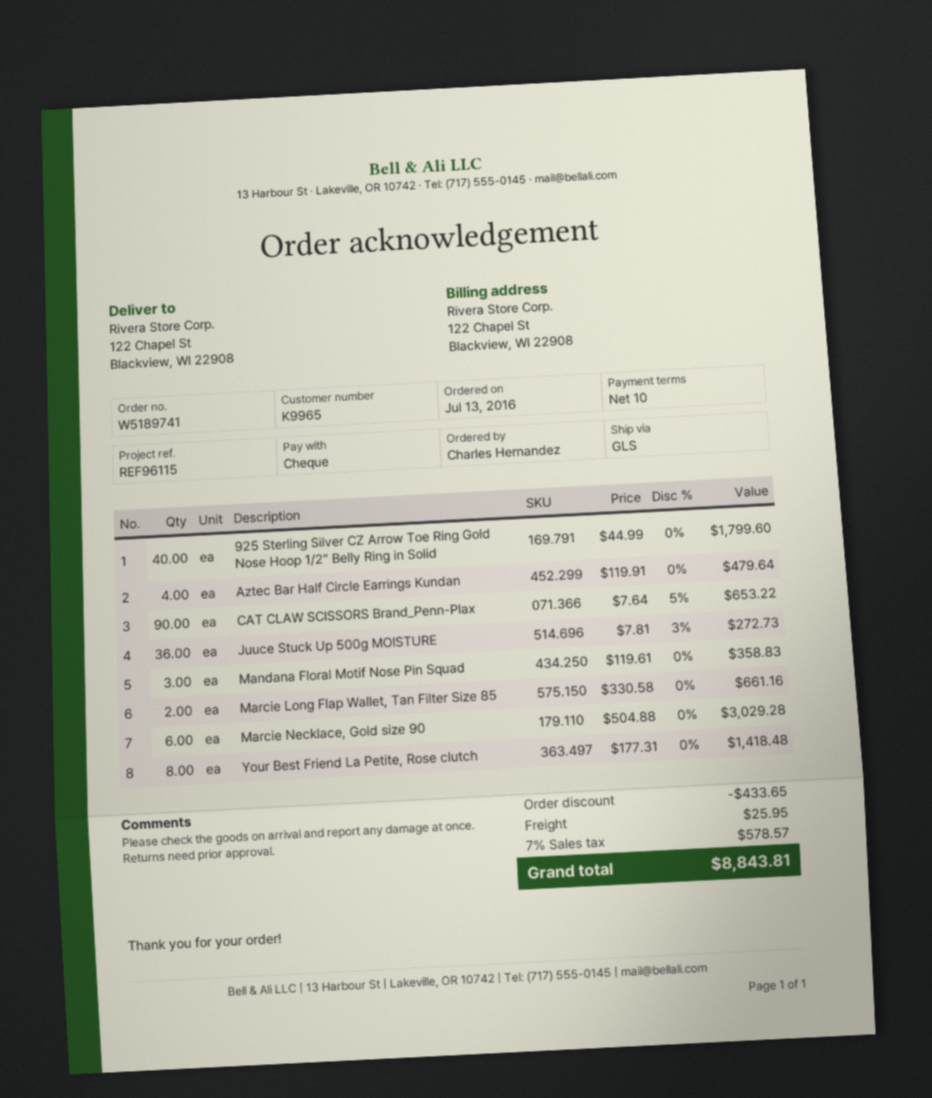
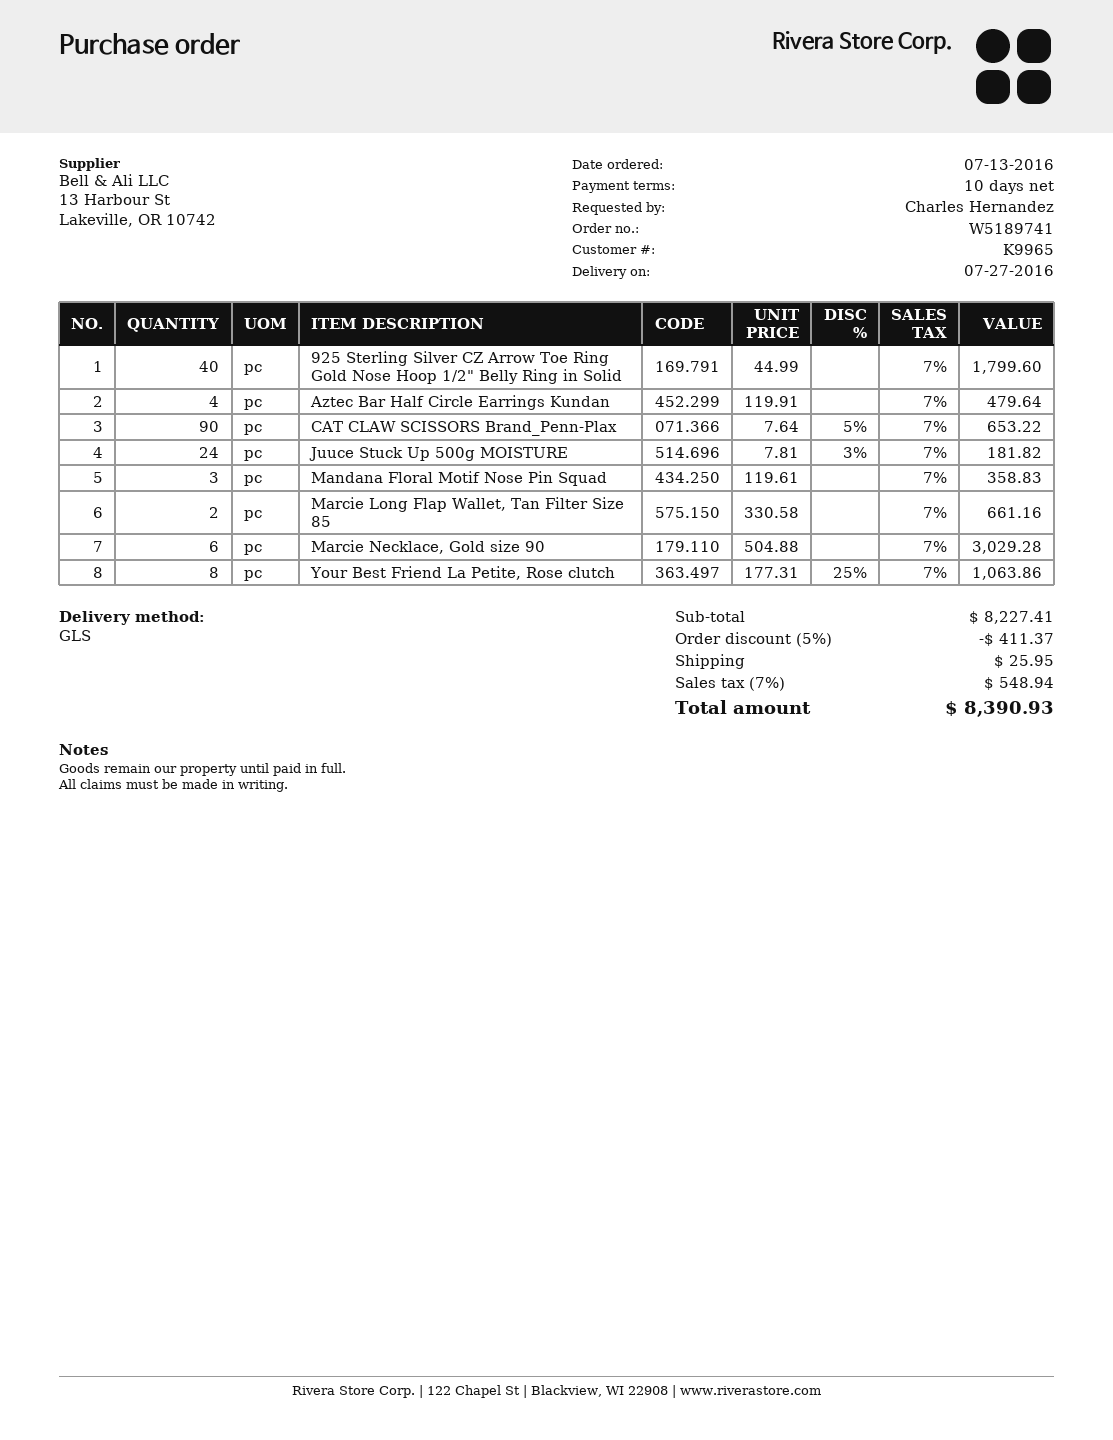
Juuce Stuck Up 500g MOISTURE: 36 x 7.81 - 3% = 272.73 -> 24 x 7.81 - 3% = 181.82
Your Best Friend La Petite, Rose clutch: 8 x 177.31 = 1418.48 -> 8 x 177.31 - 25% = 1063.86
discount: 433.65 -> 411.37
tax: 7% = 578.57 -> 7% = 548.94
total: 8843.81 -> 8390.93

